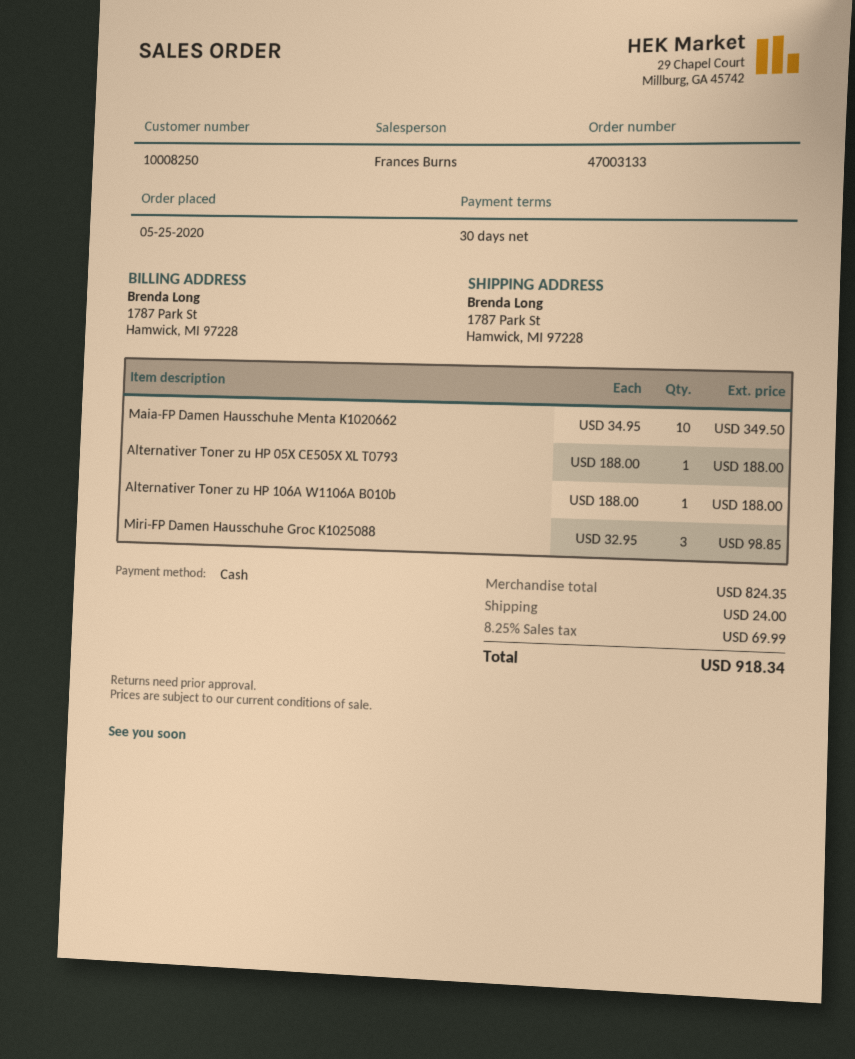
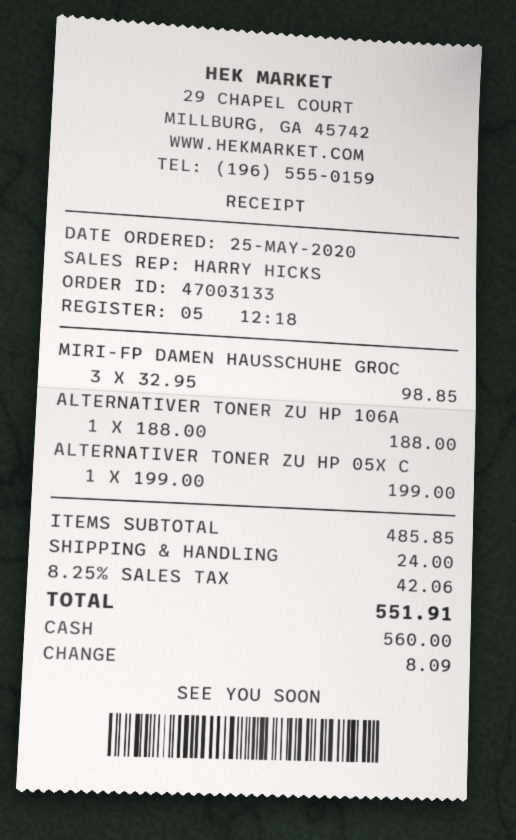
sales rep: Frances Burns -> HARRY HICKS
Maia-FP Damen Hausschuhe Menta K1020662: 10 x 34.95 = 349.50 -> none
Alternativer Toner zu HP 05X CE505X XL T0793: 1 x 188.00 = 188.00 -> 1 x 199.00 = 199.00
subtotal: 824.35 -> 485.85
tax: 8.25% = 69.99 -> 8.25% = 42.06
total: 918.34 -> 551.91

